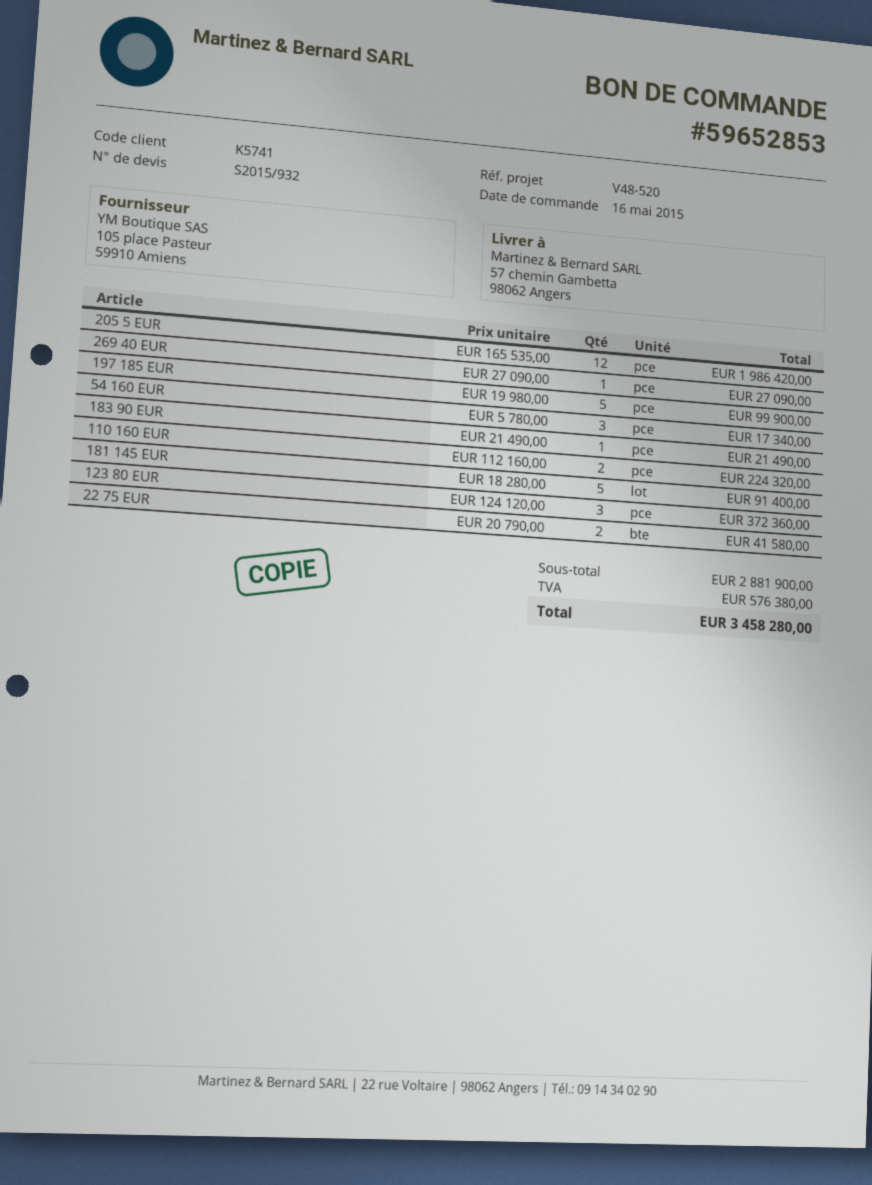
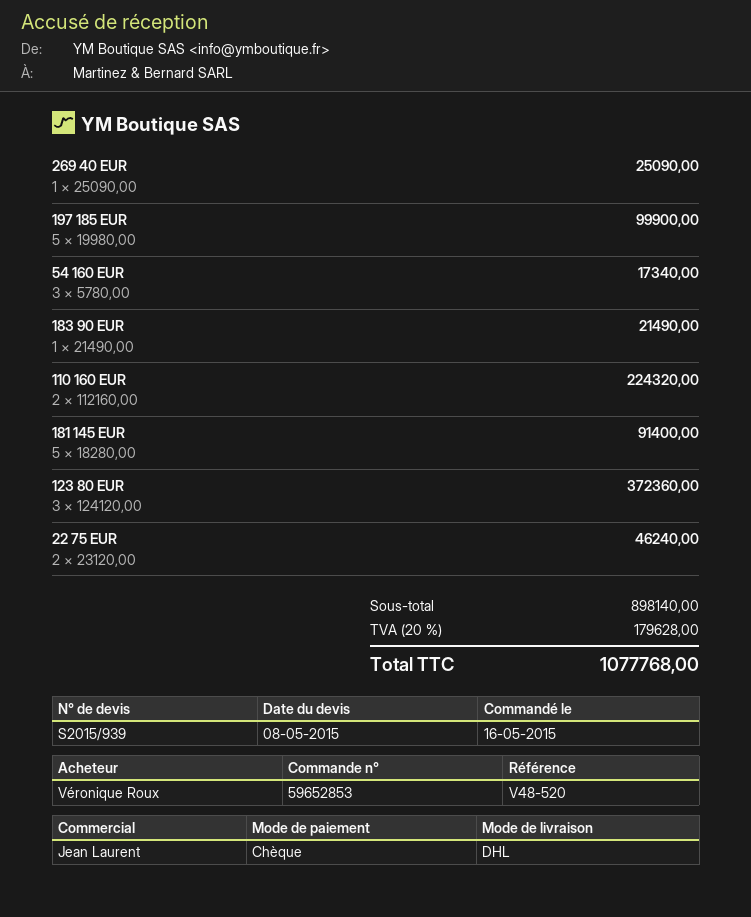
quote number: S2015/932 -> S2015/939
205 5 EUR: 12 x 165535.00 = 1986420.00 -> none
269 40 EUR: 1 x 27090.00 = 27090.00 -> 1 x 25090.00 = 25090.00
22 75 EUR: 2 x 20790.00 = 41580.00 -> 2 x 23120.00 = 46240.00
subtotal: 2881900.00 -> 898140.00
tax: 576380.00 -> 179628.00
total: 3458280.00 -> 1077768.00

